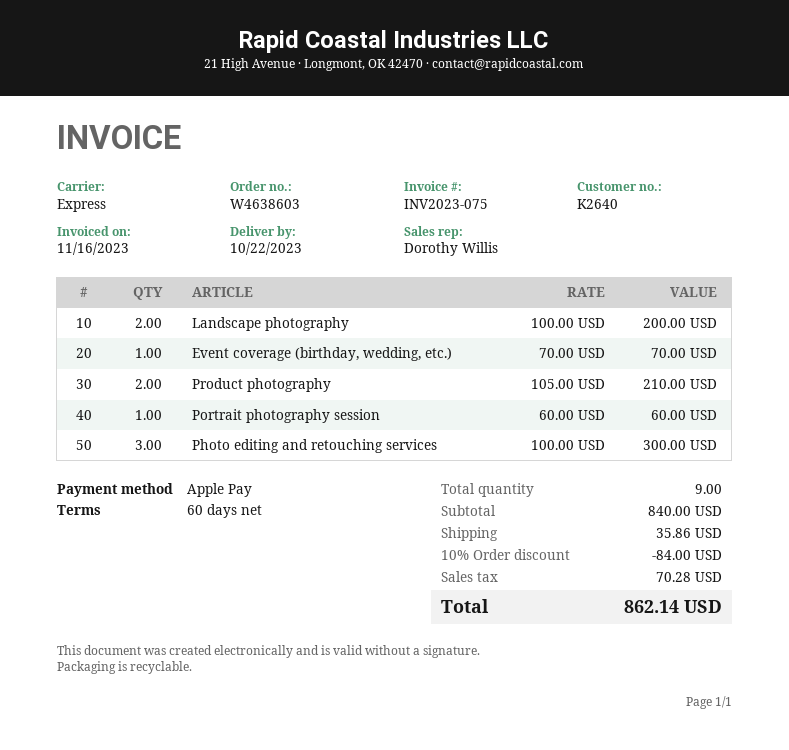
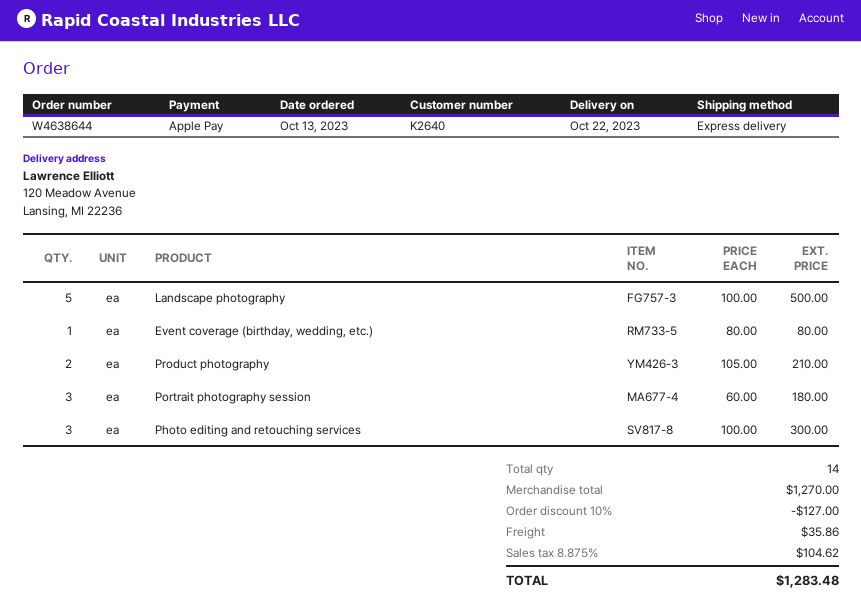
order number: W4638603 -> W4638644
Landscape photography: 2 x 100.00 = 200.00 -> 5 x 100.00 = 500.00
Event coverage (birthday, wedding, etc.): 1 x 70.00 = 70.00 -> 1 x 80.00 = 80.00
Portrait photography session: 1 x 60.00 = 60.00 -> 3 x 60.00 = 180.00
total quantity: 9 -> 14
subtotal: 840.00 -> 1270.00
discount: 10% = 84.00 -> 10% = 127.00
tax: 70.28 -> 104.62
total: 862.14 -> 1283.48

